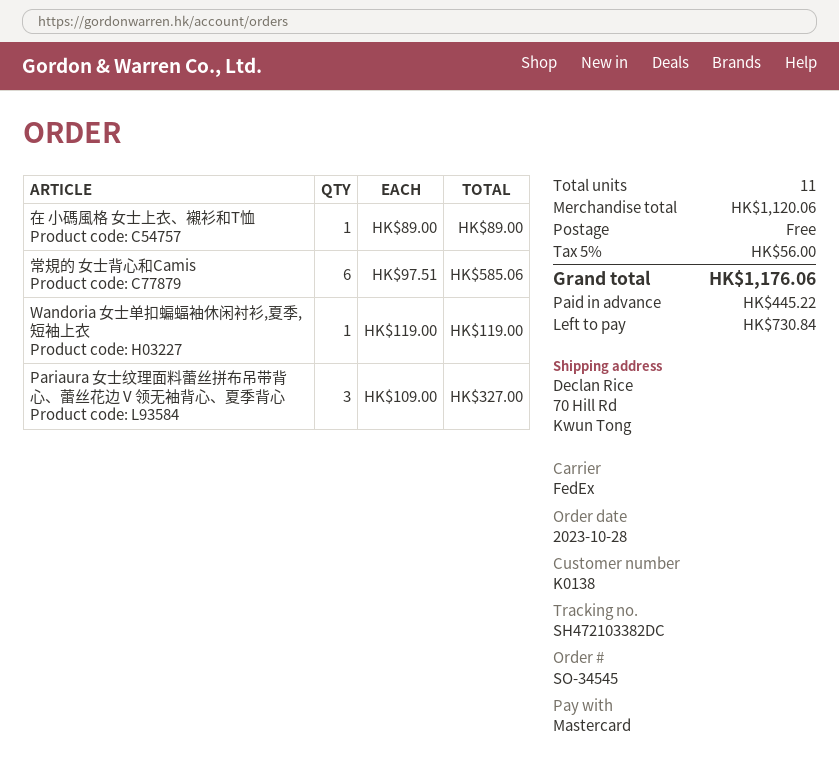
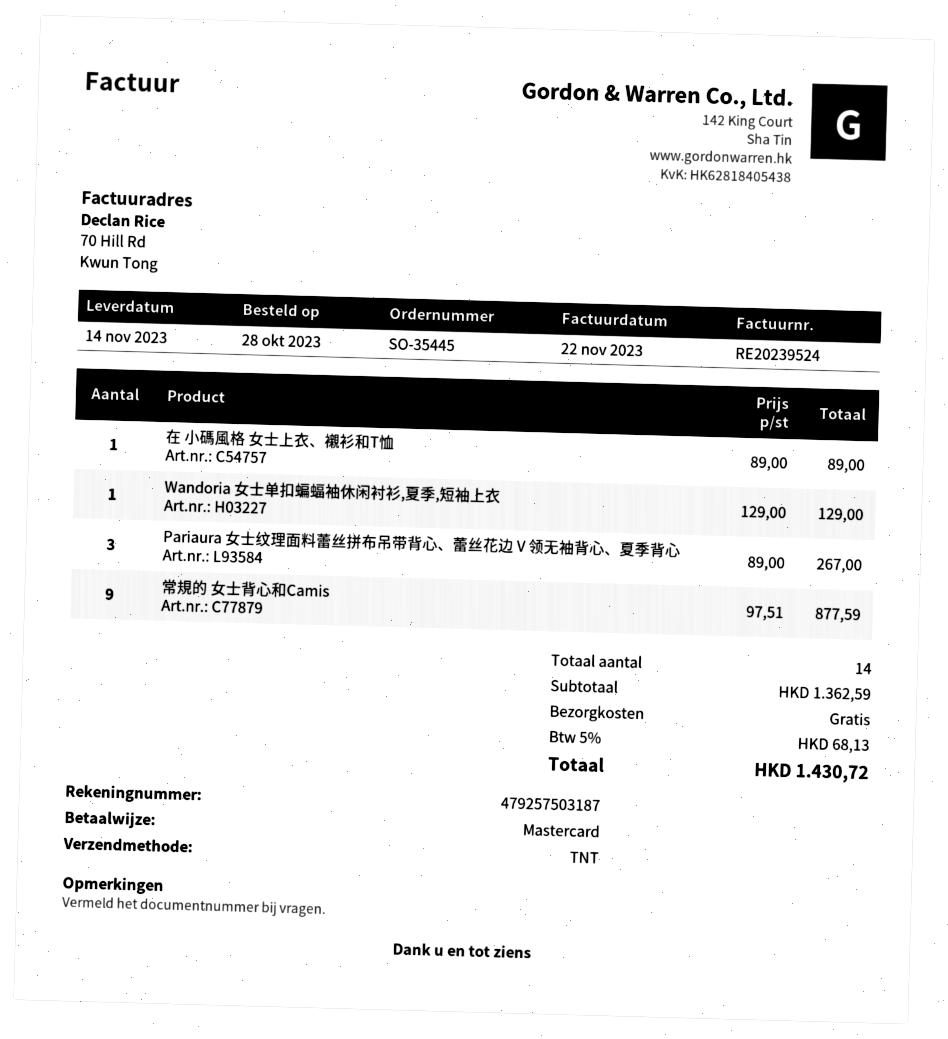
order number: SO-34545 -> SO-35445
shipping method: FedEx -> TNT
常規的 女士背心和Camis: 6 x 97.51 = 585.06 -> 9 x 97.51 = 877.59
Wandoria 女士单扣蝙蝠袖休闲衬衫,夏季,短袖上衣: 1 x 119.00 = 119.00 -> 1 x 129.00 = 129.00
Pariaura 女士纹理面料蕾丝拼布吊带背心、蕾丝花边 V 领无袖背心、夏季背心: 3 x 109.00 = 327.00 -> 3 x 89.00 = 267.00
total quantity: 11 -> 14
subtotal: 1120.06 -> 1362.59
tax: 5% = 56.00 -> 5% = 68.13
total: 1176.06 -> 1430.72

